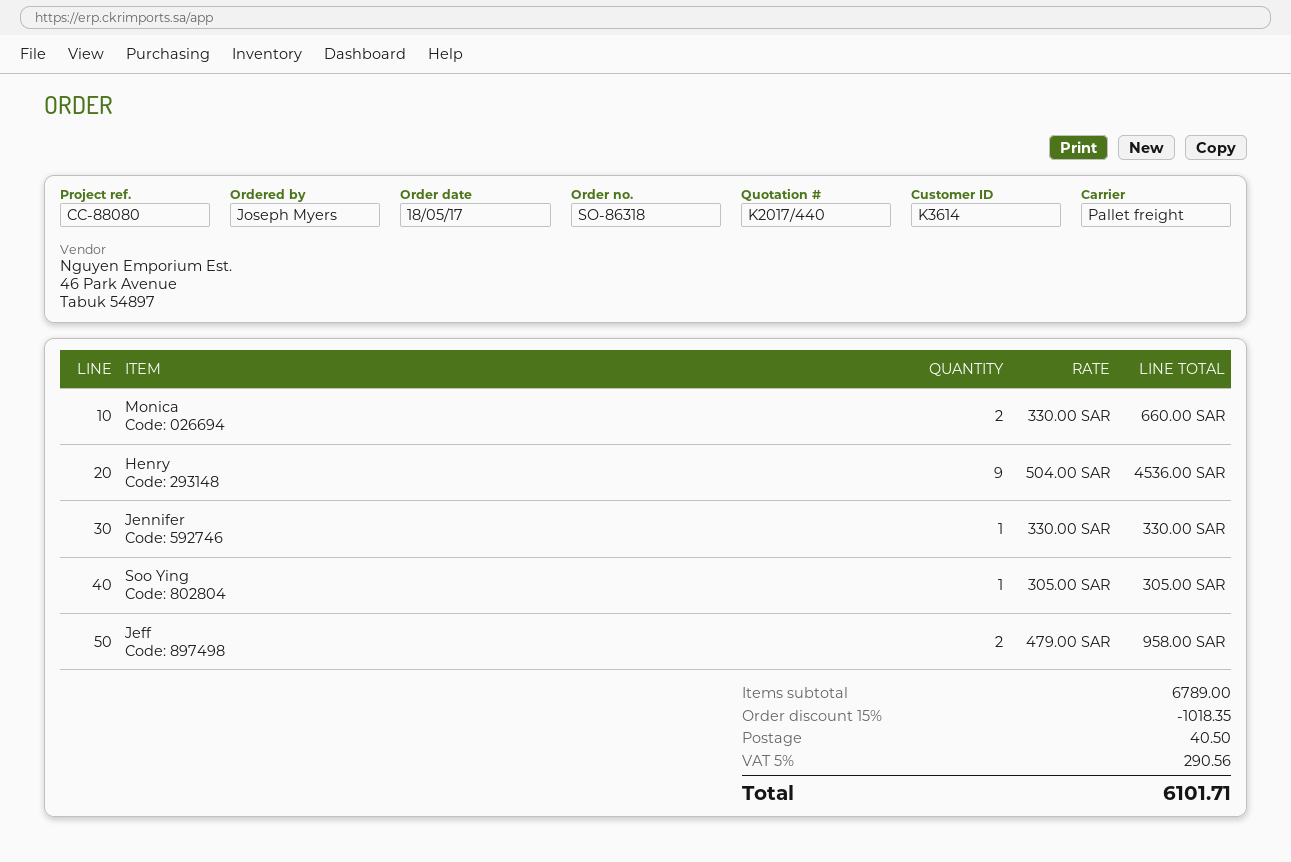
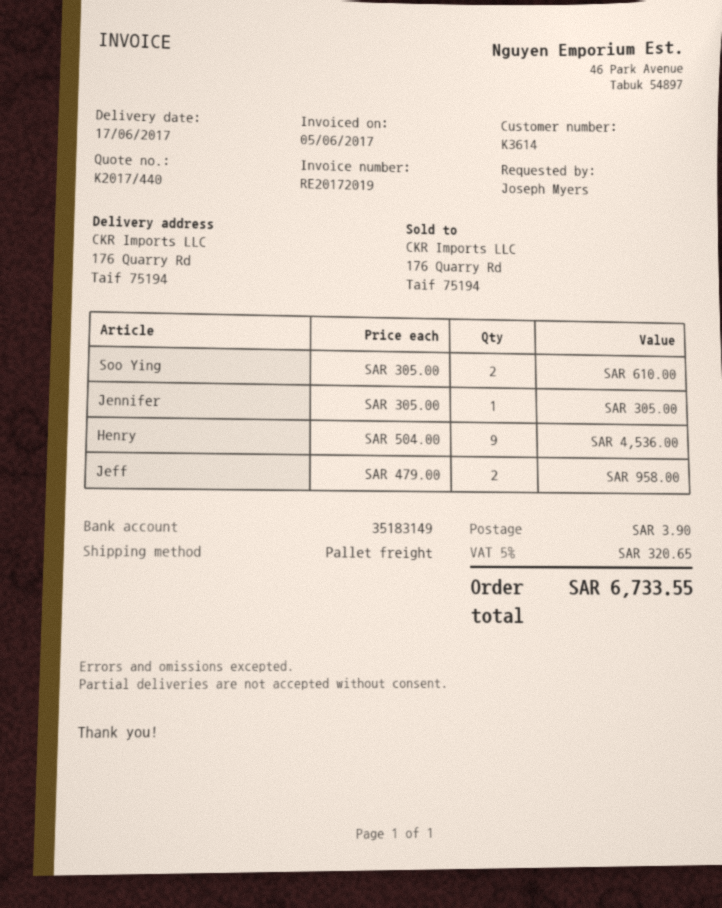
Monica: 2 x 330.00 = 660.00 -> none
Jennifer: 1 x 330.00 = 330.00 -> 1 x 305.00 = 305.00
Soo Ying: 1 x 305.00 = 305.00 -> 2 x 305.00 = 610.00
discount: 15% = 1018.35 -> none
shipping: 40.50 -> 3.90
tax: 5% = 290.56 -> 5% = 320.65
total: 6101.71 -> 6733.55

